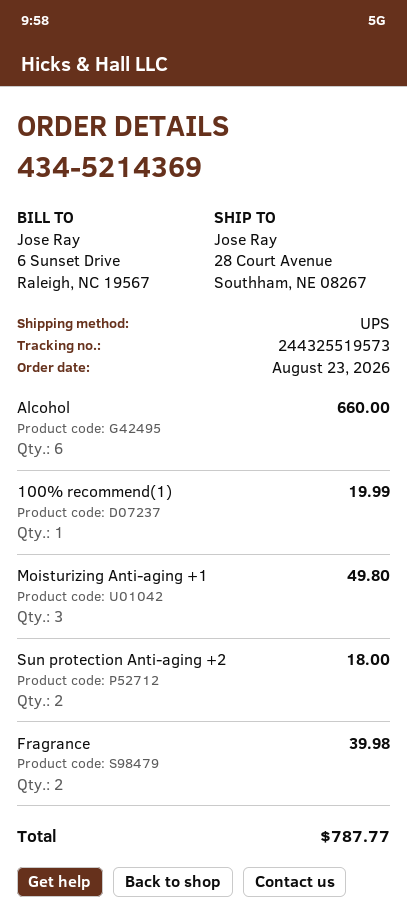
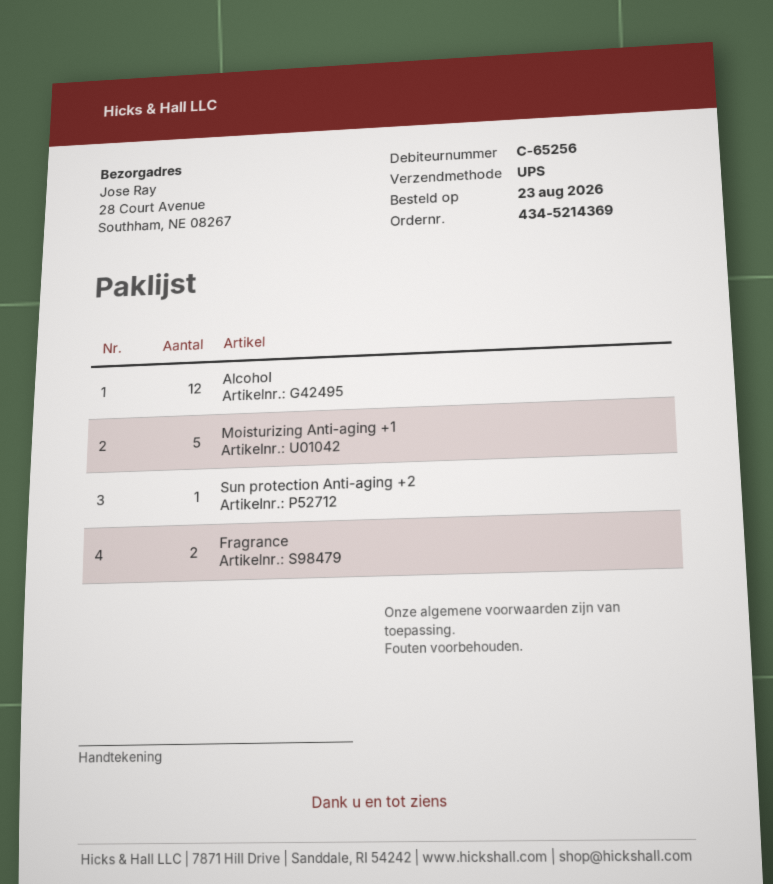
Alcohol: 6 -> 12
100% recommend(1): 1 -> none
Moisturizing Anti-aging +1: 3 -> 5
Sun protection Anti-aging +2: 2 -> 1

